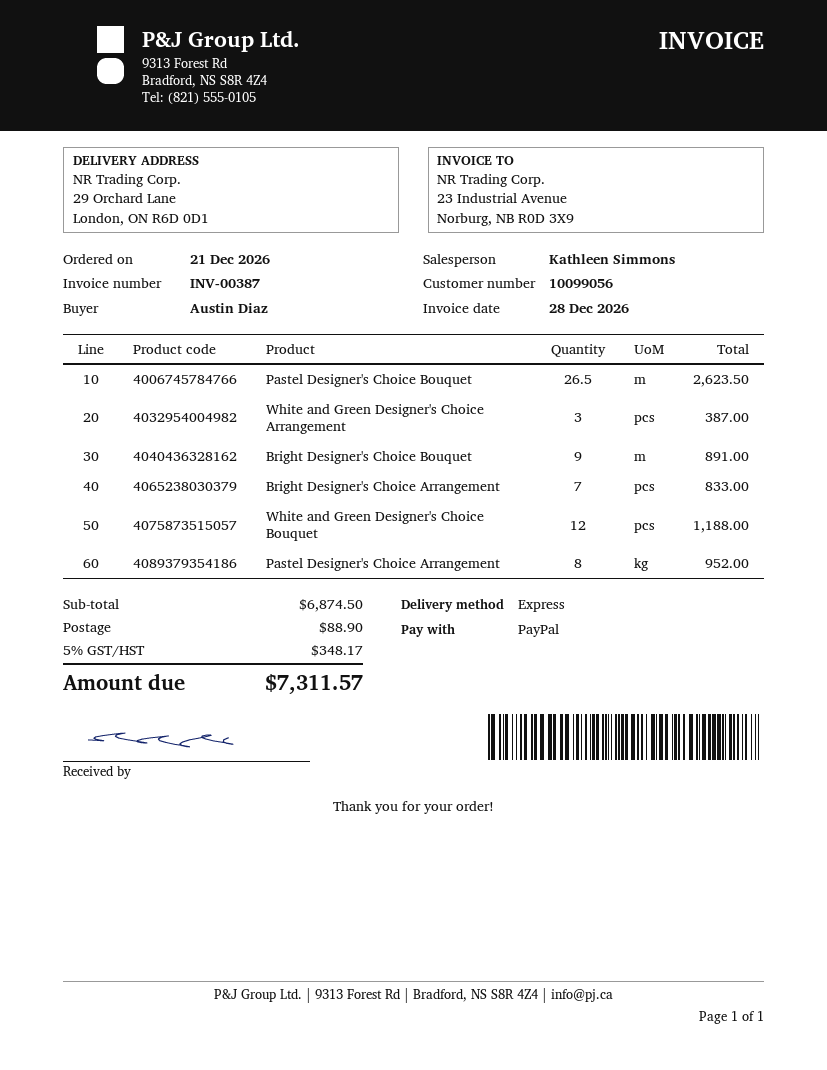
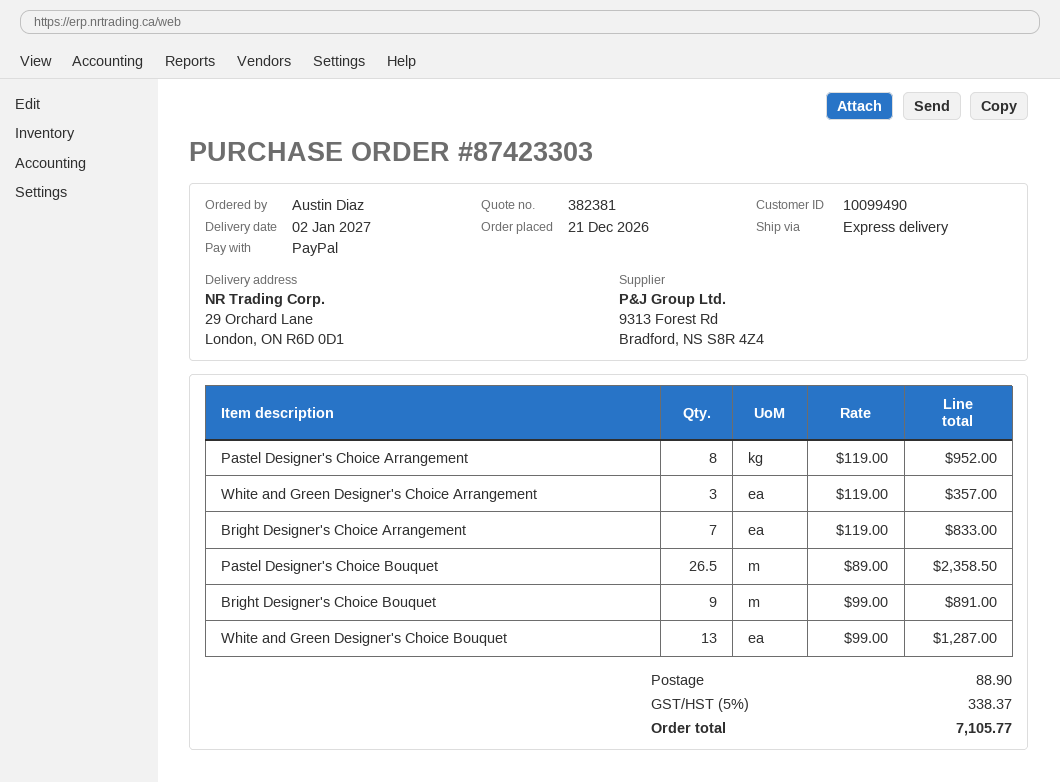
customer number: 10099056 -> 10099490
Pastel Designer's Choice Bouquet: 26.5 for 2623.50 -> 26.5 for 2358.50
White and Green Designer's Choice Arrangement: 3 for 387.00 -> 3 for 357.00
White and Green Designer's Choice Bouquet: 12 for 1188.00 -> 13 for 1287.00
tax: 5% = 348.17 -> 5% = 338.37
total: 7311.57 -> 7105.77

